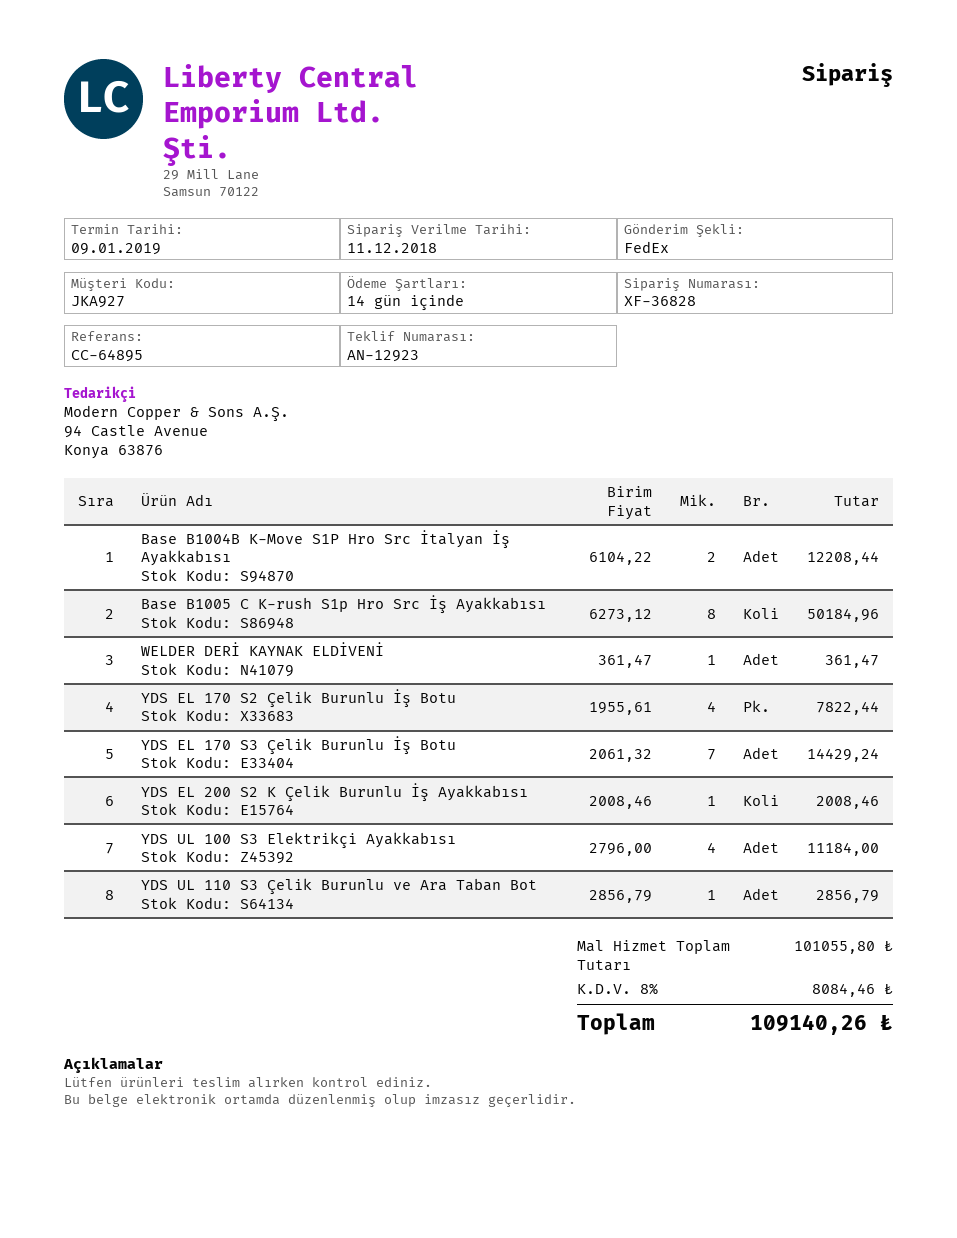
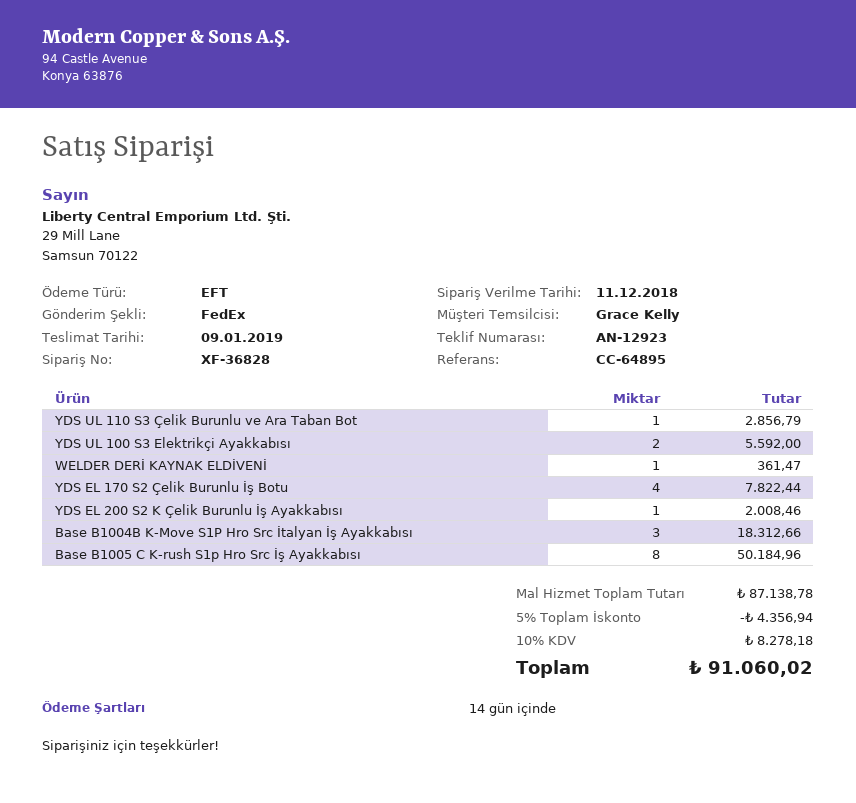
Base B1004B K-Move S1P Hro Src İtalyan İş Ayakkabısı: 2 for 12208.44 -> 3 for 18312.66
YDS EL 170 S3 Çelik Burunlu İş Botu: 7 for 14429.24 -> none
YDS UL 100 S3 Elektrikçi Ayakkabısı: 4 for 11184.00 -> 2 for 5592.00
subtotal: 101055.80 -> 87138.78
discount: none -> 5% = 4356.94
tax: 8% = 8084.46 -> 10% = 8278.18
total: 109140.26 -> 91060.02

